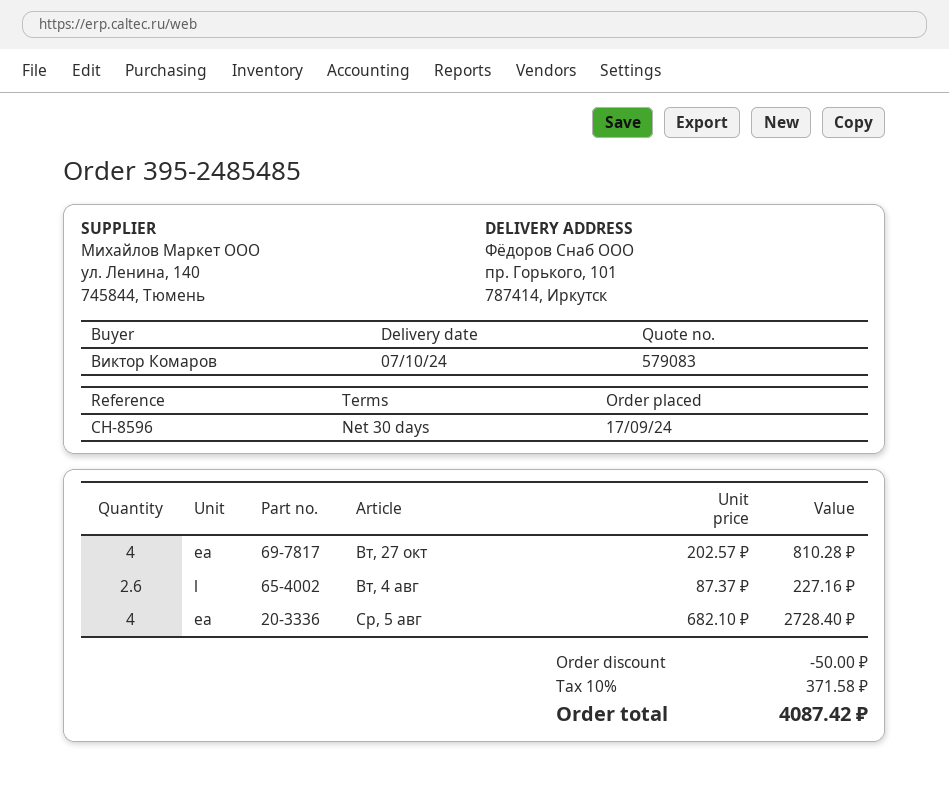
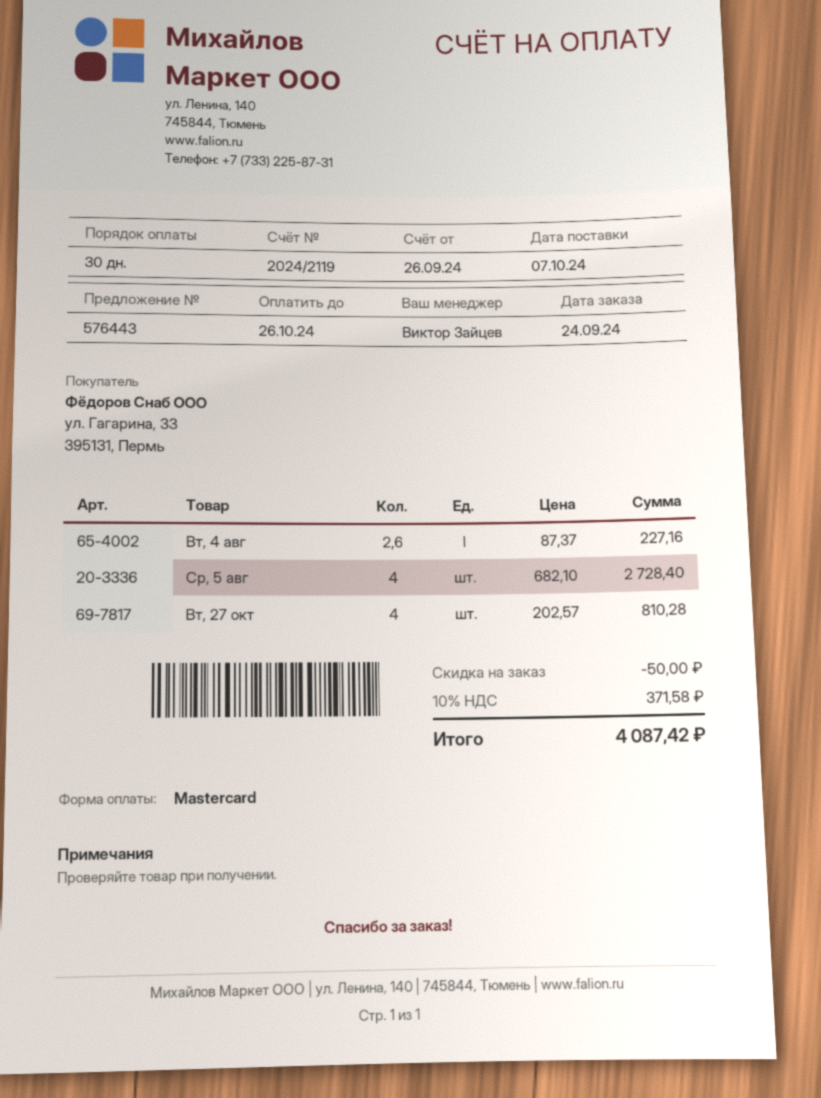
quote number: 579083 -> 576443
order date: 2024-09-17 -> 2024-09-24

